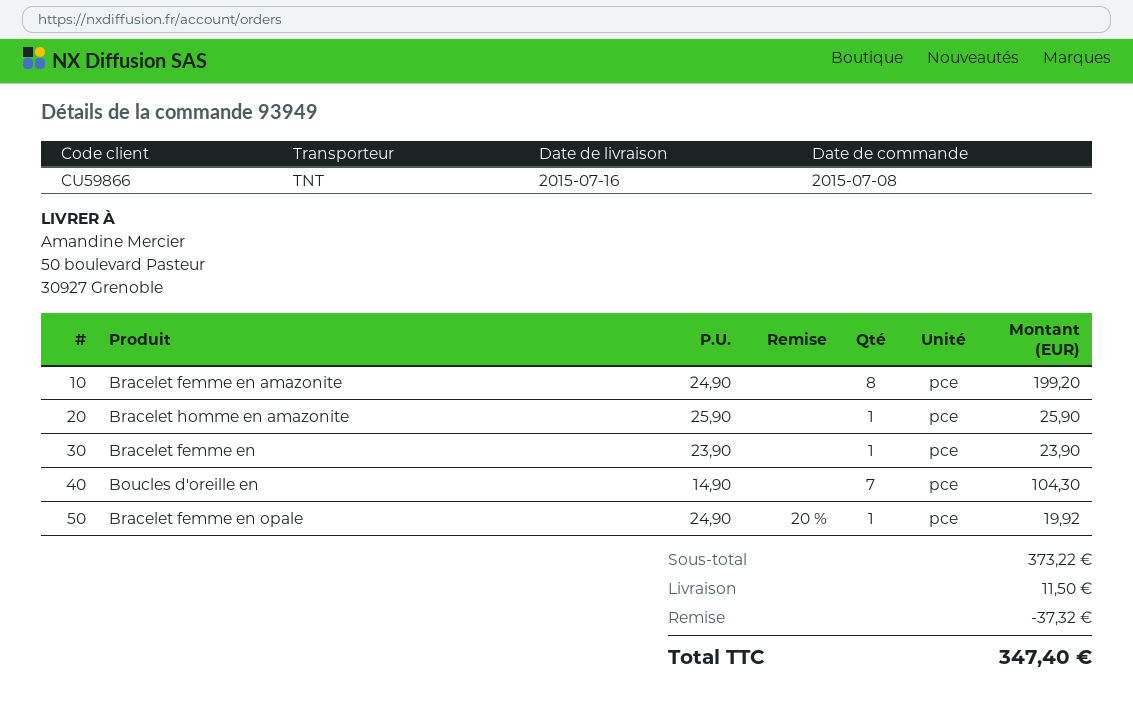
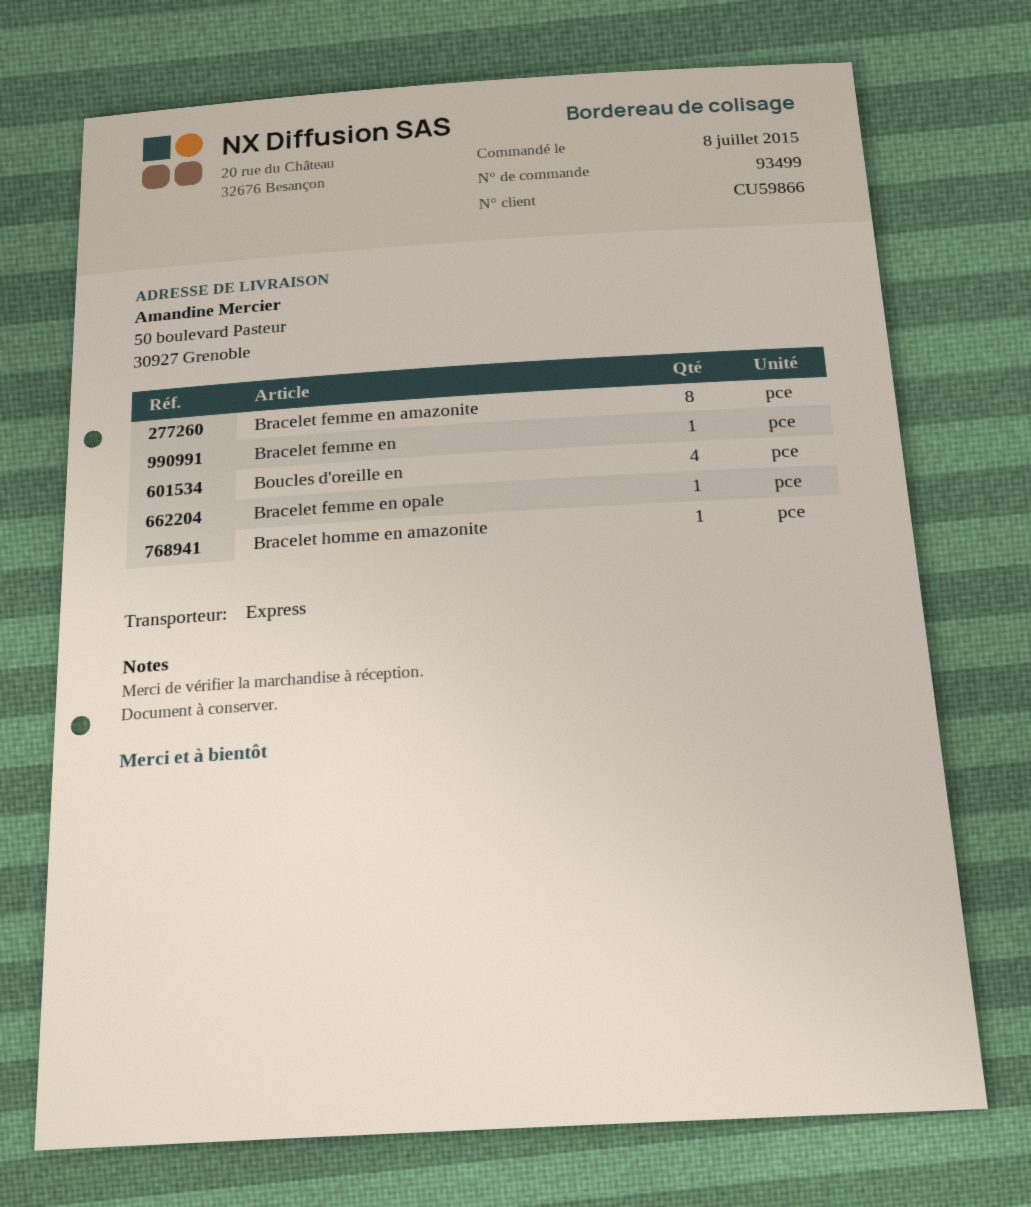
order number: 93949 -> 93499
shipping method: TNT -> express
Boucles d'oreille en: 7 -> 4

